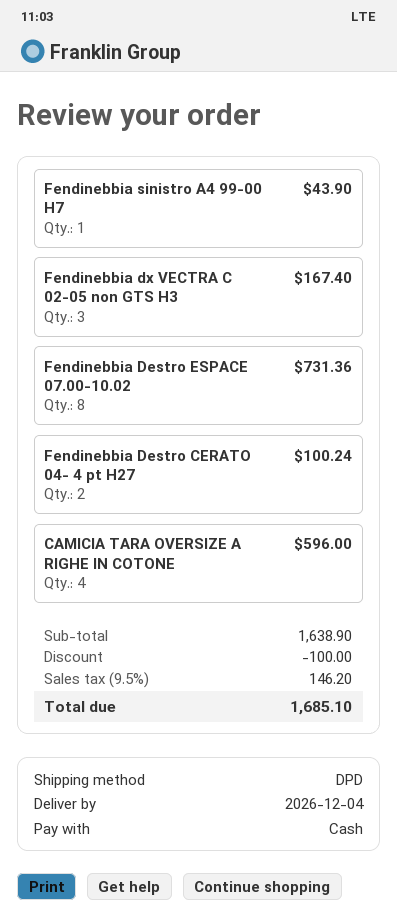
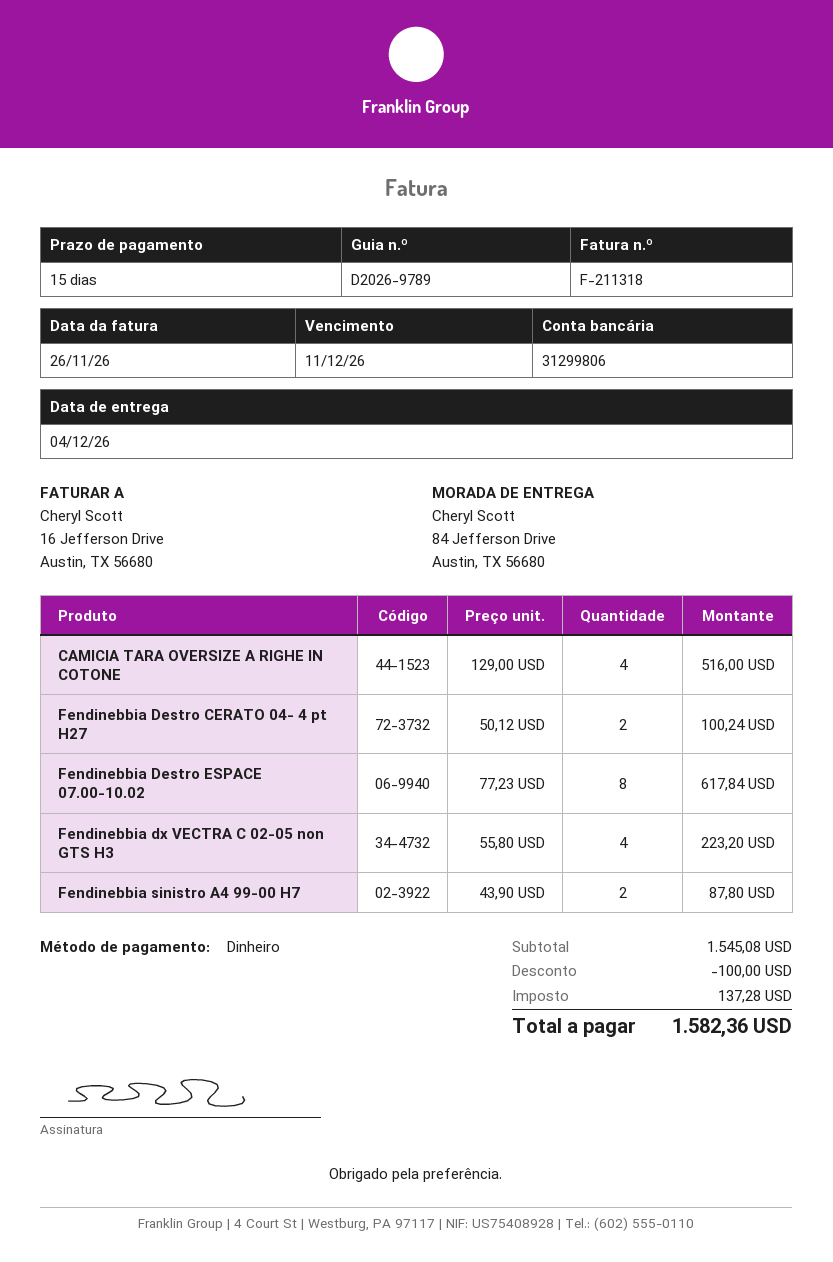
Fendinebbia sinistro A4 99-00 H7: 1 for 43.90 -> 2 for 87.80
Fendinebbia dx VECTRA C 02-05 non GTS H3: 3 for 167.40 -> 4 for 223.20
Fendinebbia Destro ESPACE 07.00-10.02: 8 for 731.36 -> 8 for 617.84
CAMICIA TARA OVERSIZE A RIGHE IN COTONE: 4 for 596.00 -> 4 for 516.00
subtotal: 1638.90 -> 1545.08
tax: 146.20 -> 137.28
total: 1685.10 -> 1582.36

